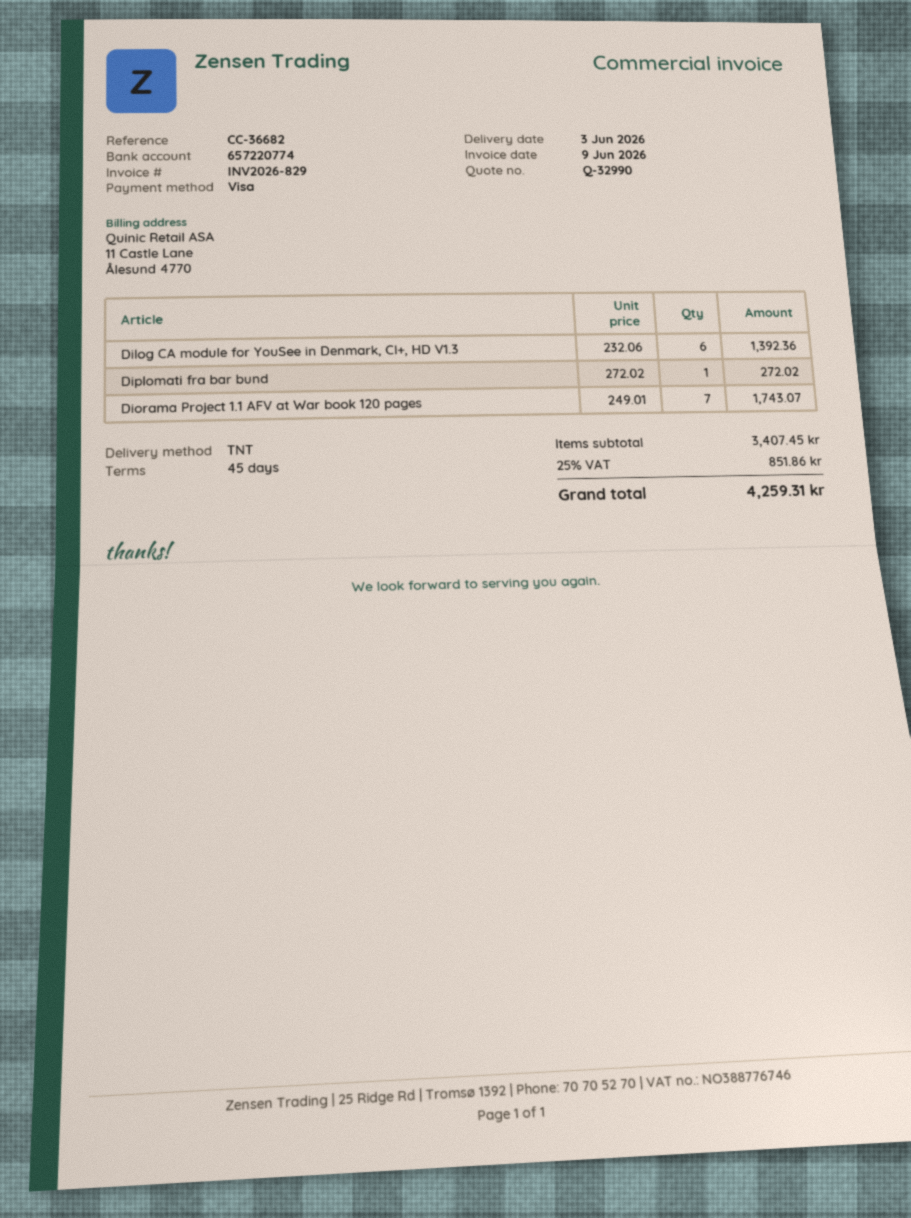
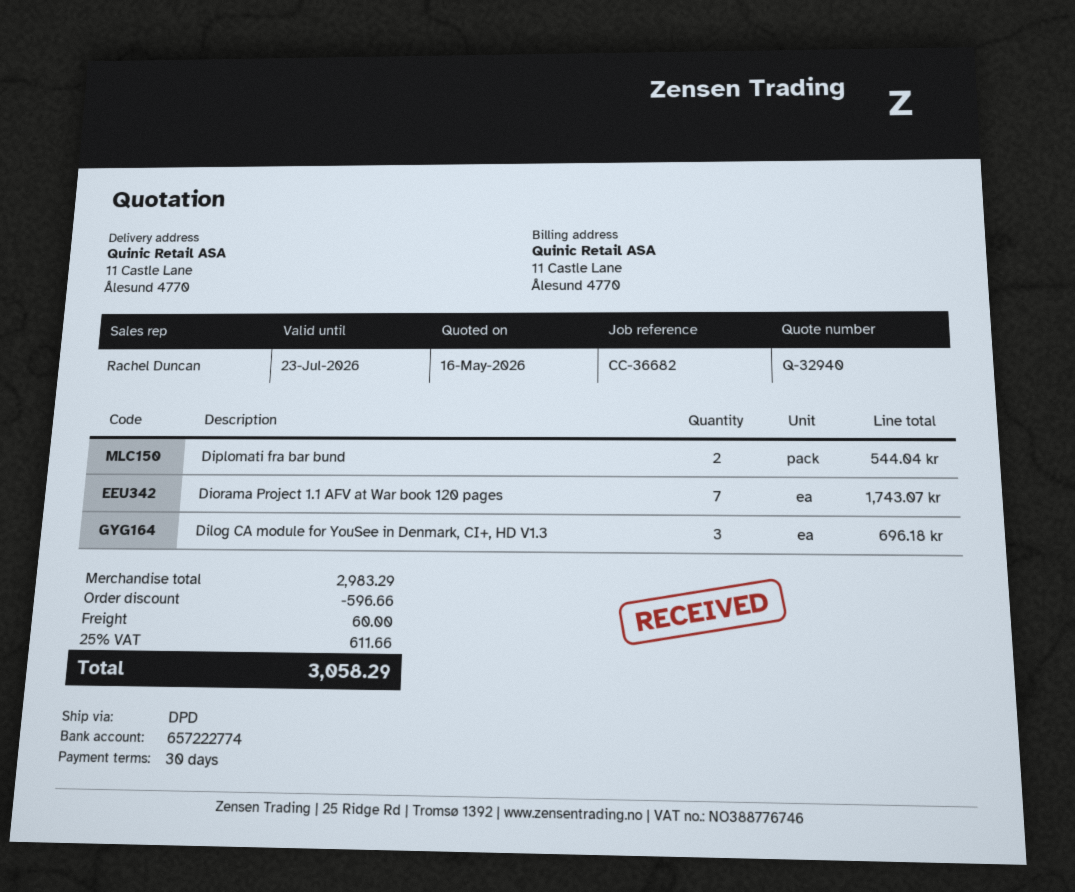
quote number: Q-32990 -> Q-32940
payment terms: 45 days -> 30 days
bank account: 657220774 -> 657222774
shipping method: TNT -> DPD
Dilog CA module for YouSee in Denmark, CI+, HD V1.3: 6 for 1392.36 -> 3 for 696.18
Diplomati fra bar bund: 1 for 272.02 -> 2 for 544.04
subtotal: 3407.45 -> 2983.29
discount: none -> 596.66
shipping: none -> 60.00
tax: 25% = 851.86 -> 25% = 611.66
total: 4259.31 -> 3058.29

